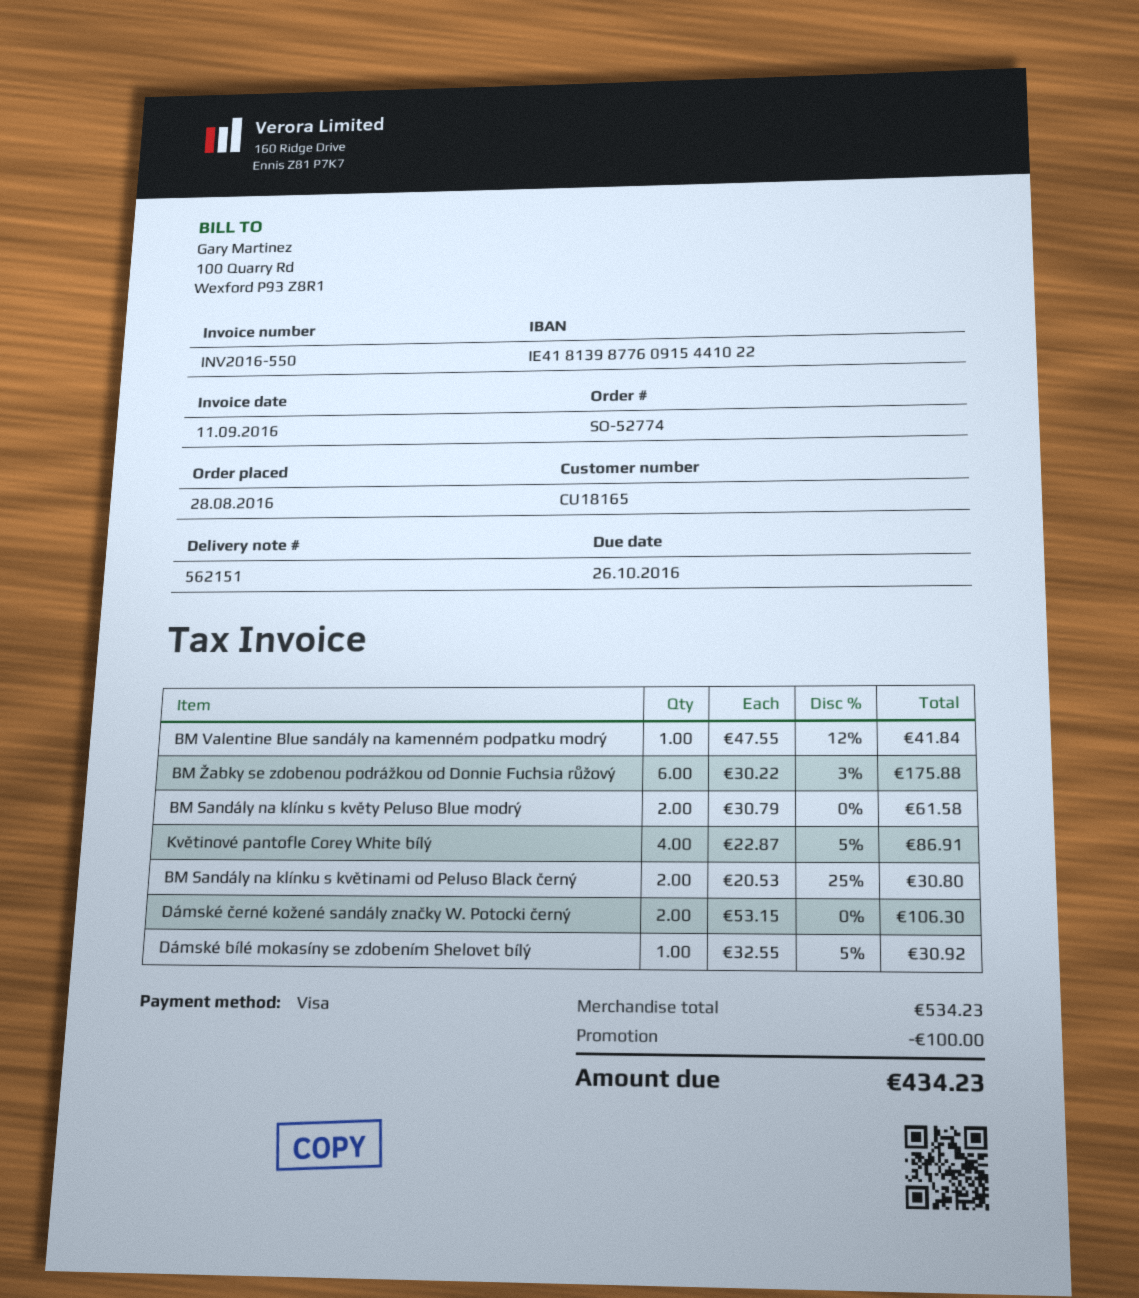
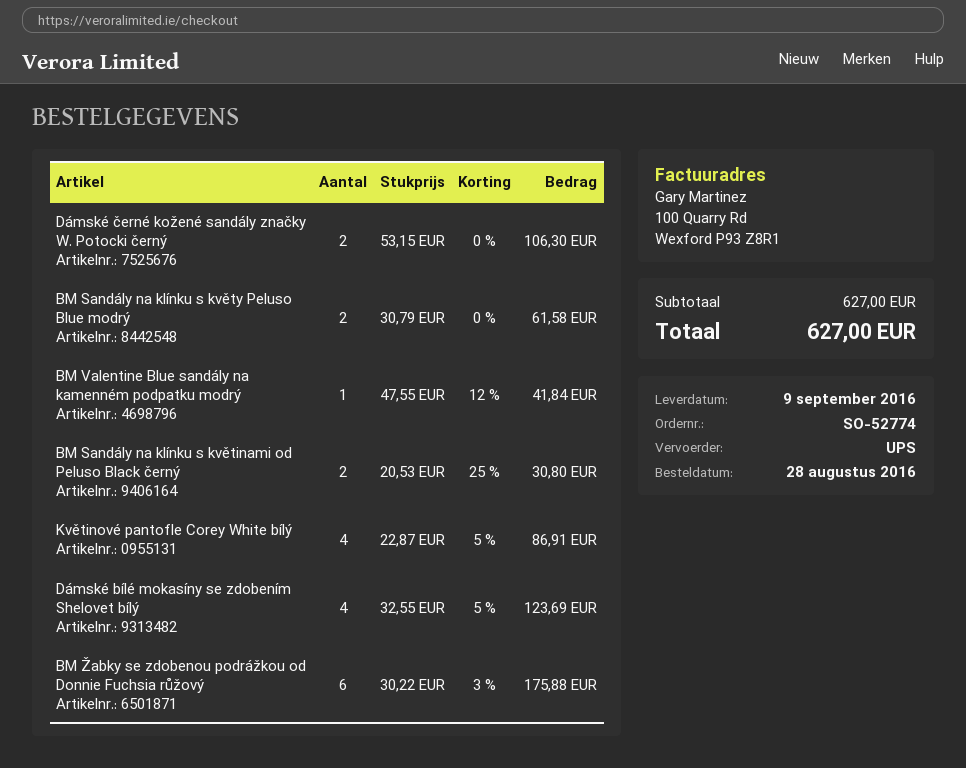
Dámské bílé mokasíny se zdobením Shelovet bílý: 1 x 32.55 - 5% = 30.92 -> 4 x 32.55 - 5% = 123.69
subtotal: 534.23 -> 627.00
discount: 100.00 -> none
total: 434.23 -> 627.00

